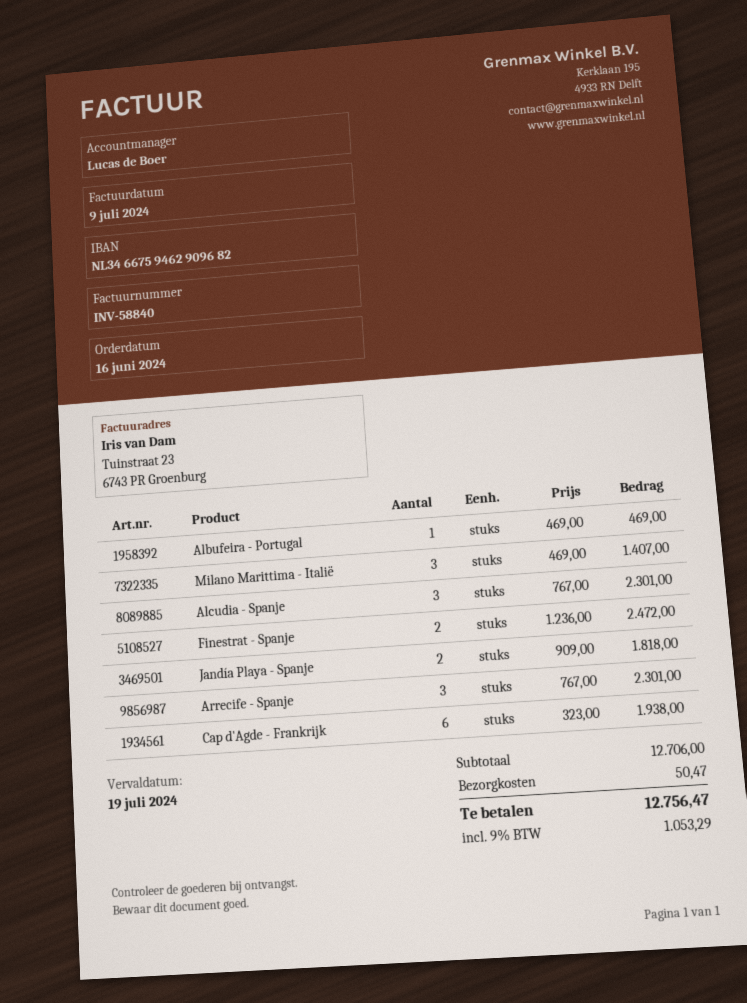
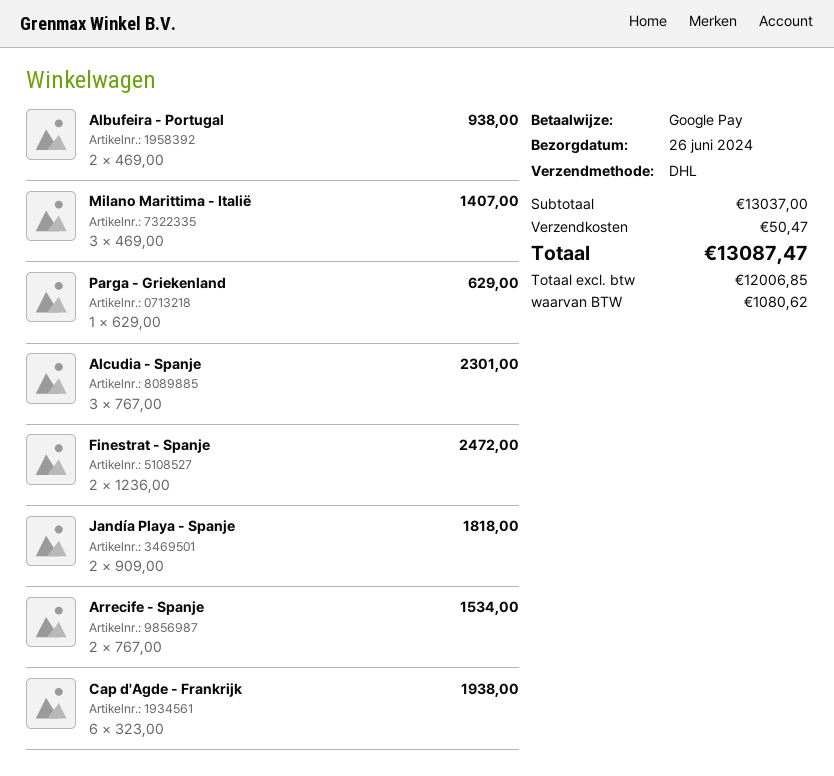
Albufeira - Portugal: 1 x 469.00 = 469.00 -> 2 x 469.00 = 938.00
Arrecife - Spanje: 3 x 767.00 = 2301.00 -> 2 x 767.00 = 1534.00
Parga - Griekenland: none -> 1 x 629.00 = 629.00
subtotal: 12706.00 -> 13037.00
tax: 1053.29 -> 1080.62
total: 12756.47 -> 13087.47

